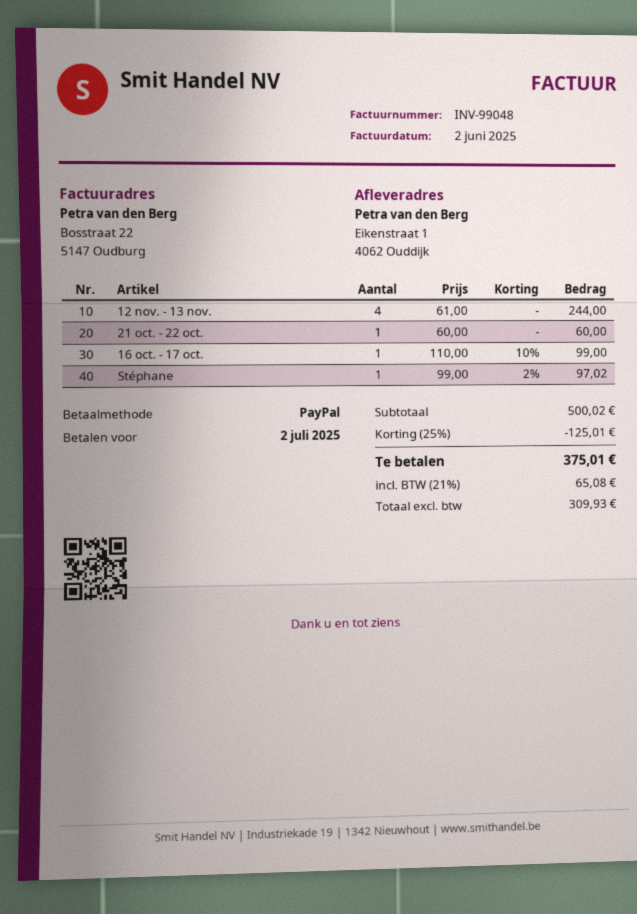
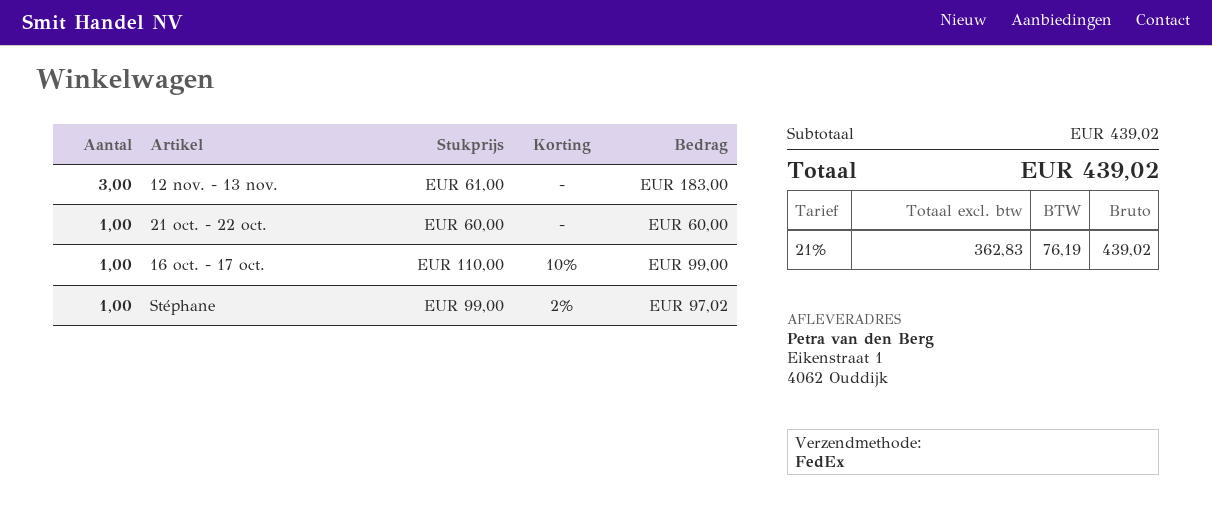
12 nov. - 13 nov.: 4 x 61.00 = 244.00 -> 3 x 61.00 = 183.00
subtotal: 500.02 -> 439.02
discount: 25% = 125.01 -> none
net: 309.93 -> 362.83
tax: 21% = 65.08 -> 21% = 76.19
total: 375.01 -> 439.02

